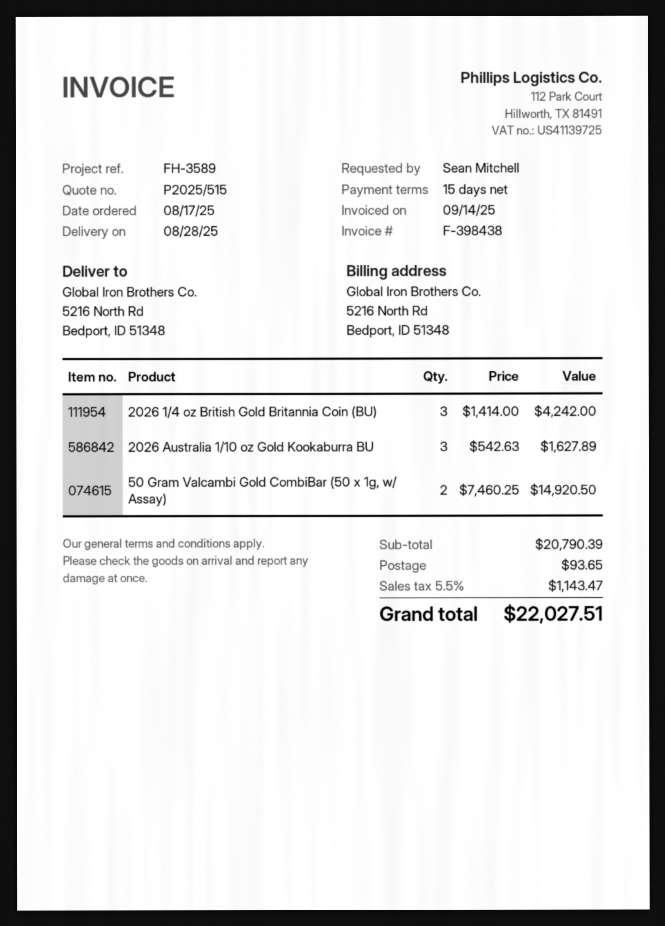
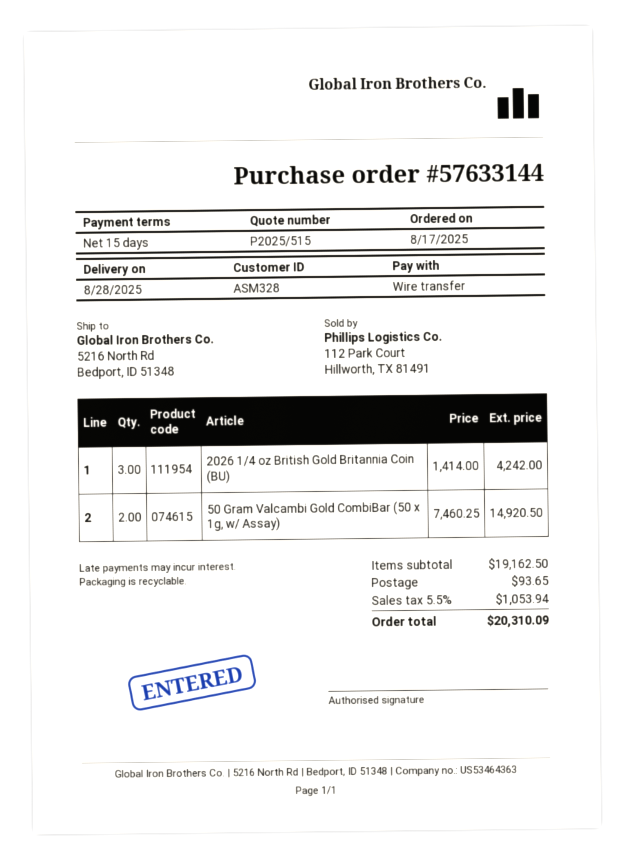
2026 Australia 1/10 oz Gold Kookaburra BU: 3 x 542.63 = 1627.89 -> none
subtotal: 20790.39 -> 19162.50
tax: 5.5% = 1143.47 -> 5.5% = 1053.94
total: 22027.51 -> 20310.09

